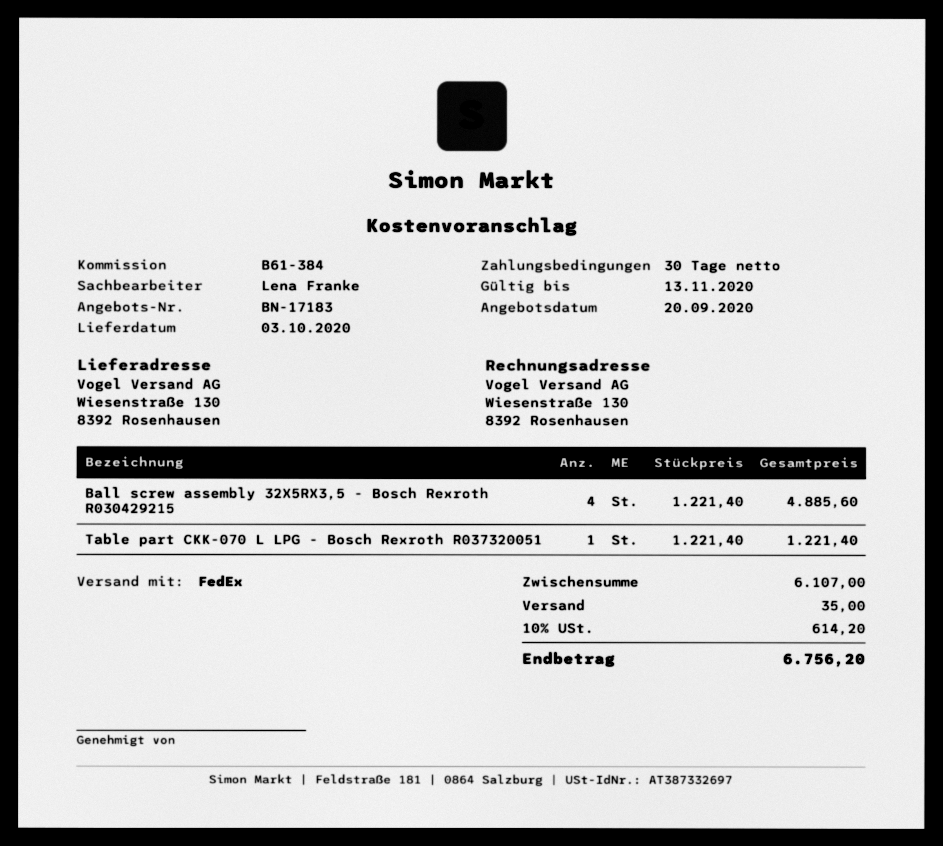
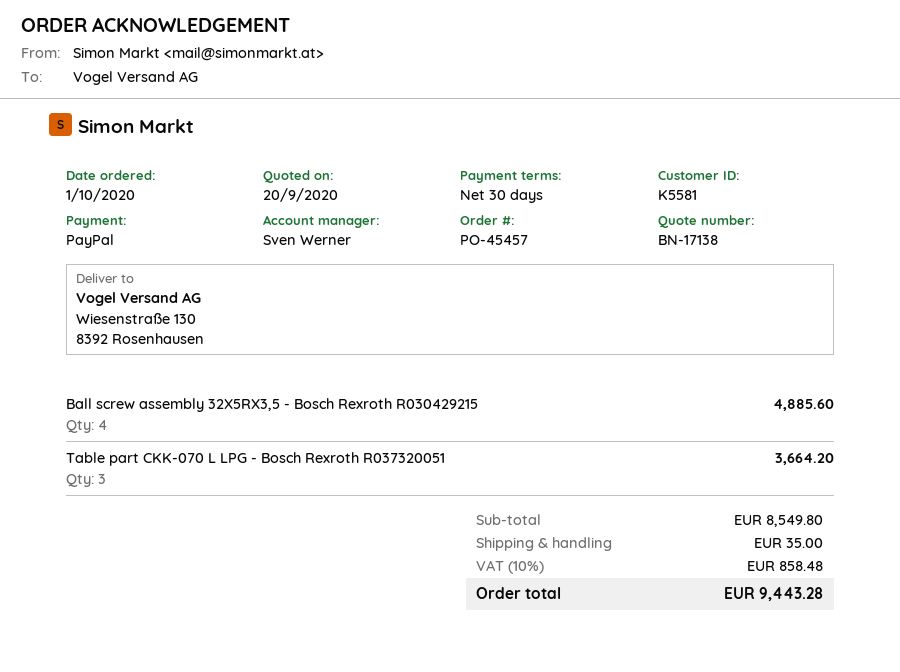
quote number: BN-17183 -> BN-17138
sales rep: Lena Franke -> Sven Werner
Table part CKK-070 L LPG - Bosch Rexroth R037320051: 1 for 1221.40 -> 3 for 3664.20
subtotal: 6107.00 -> 8549.80
tax: 10% = 614.20 -> 10% = 858.48
total: 6756.20 -> 9443.28

